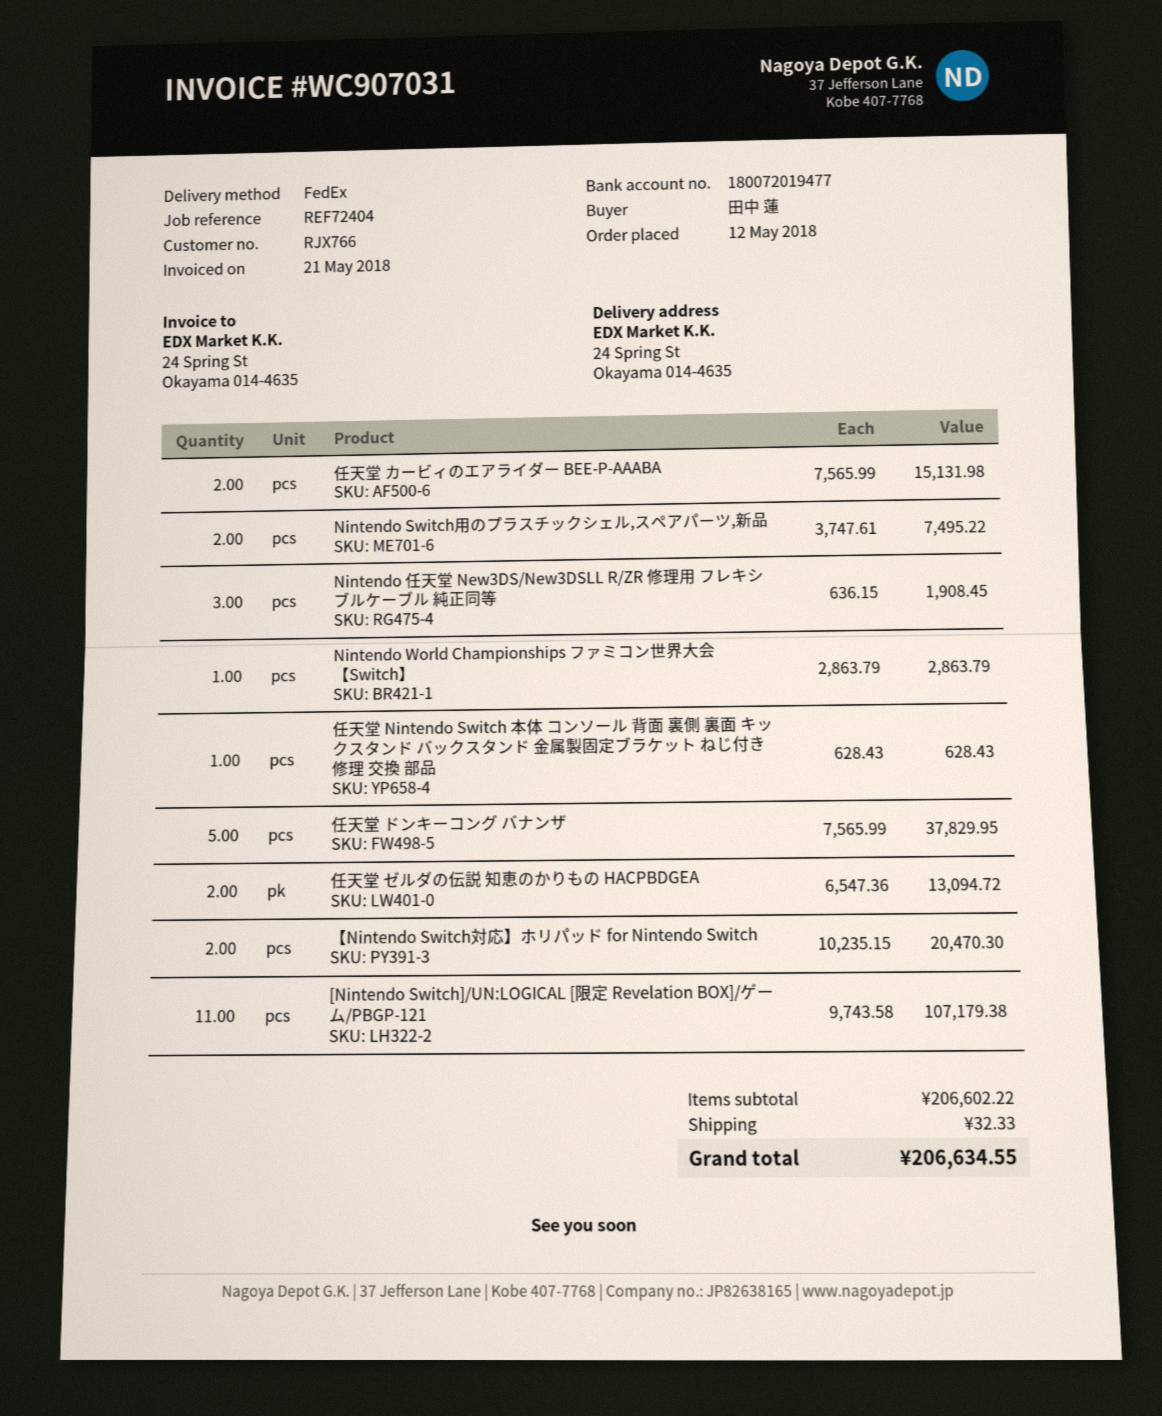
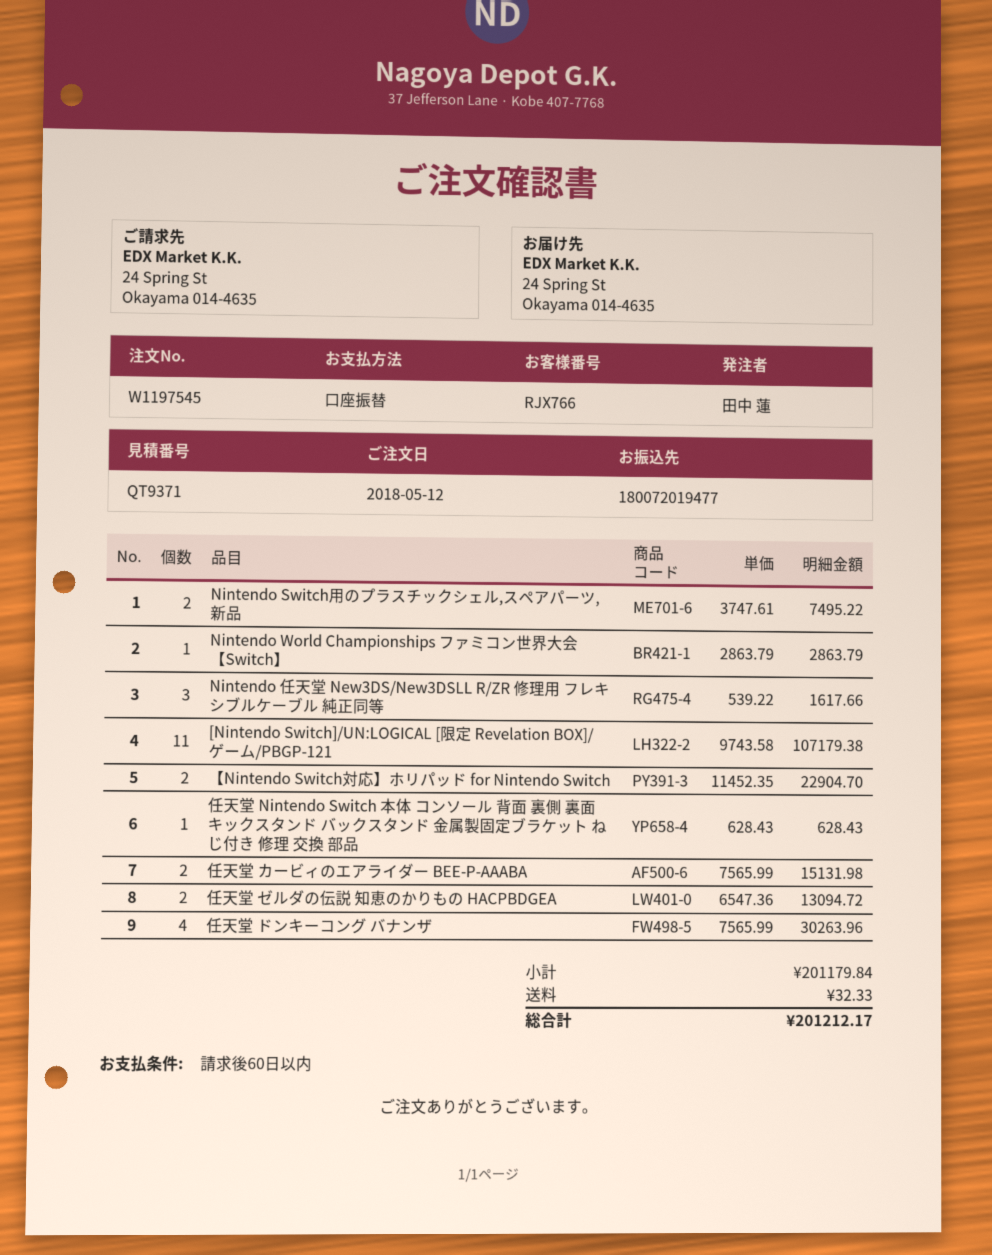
Nintendo 任天堂 New3DS/New3DSLL R/ZR 修理用 フレキシブルケーブル 純正同等: 3 x 636.15 = 1908.45 -> 3 x 539.22 = 1617.66
任天堂 ドンキーコング バナンザ: 5 x 7565.99 = 37829.95 -> 4 x 7565.99 = 30263.96
【Nintendo Switch対応】ホリパッド for Nintendo Switch: 2 x 10235.15 = 20470.30 -> 2 x 11452.35 = 22904.70
subtotal: 206602.22 -> 201179.84
total: 206634.55 -> 201212.17

